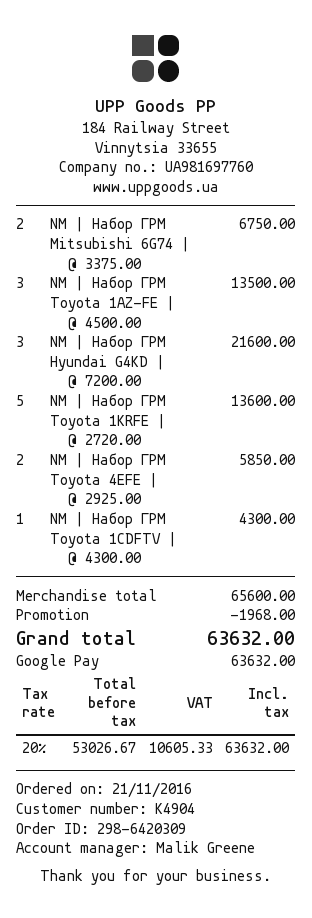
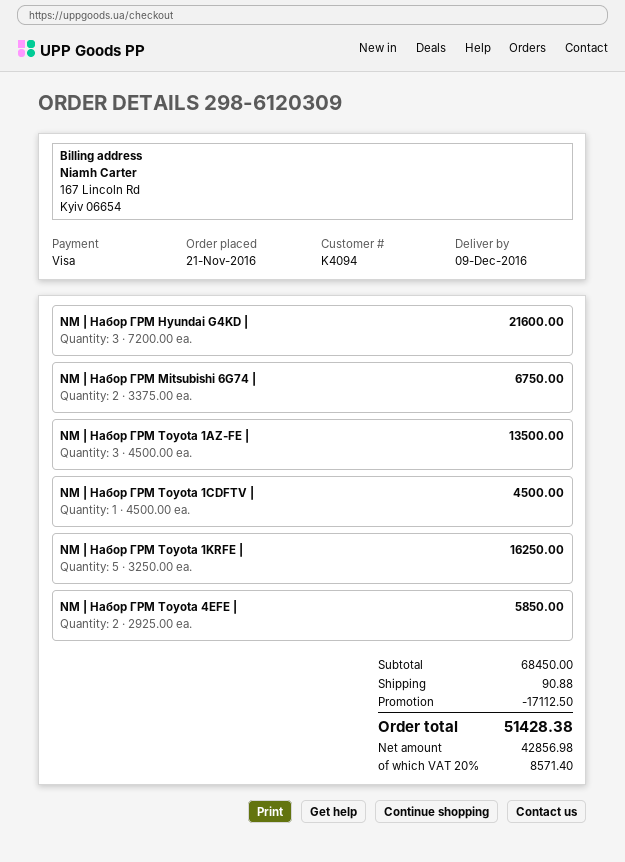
order number: 298-6420309 -> 298-6120309
customer number: K4904 -> K4094
payment method: Google Pay -> Visa
NM | Набор ГРМ Toyota 1KRFE |: 5 x 2720.00 = 13600.00 -> 5 x 3250.00 = 16250.00
NM | Набор ГРМ Toyota 1CDFTV |: 1 x 4300.00 = 4300.00 -> 1 x 4500.00 = 4500.00
subtotal: 65600.00 -> 68450.00
discount: 1968.00 -> 17112.50
shipping: none -> 90.88
net: 53026.67 -> 42856.98
tax: 20% = 10605.33 -> 20% = 8571.40
total: 63632.00 -> 51428.38

